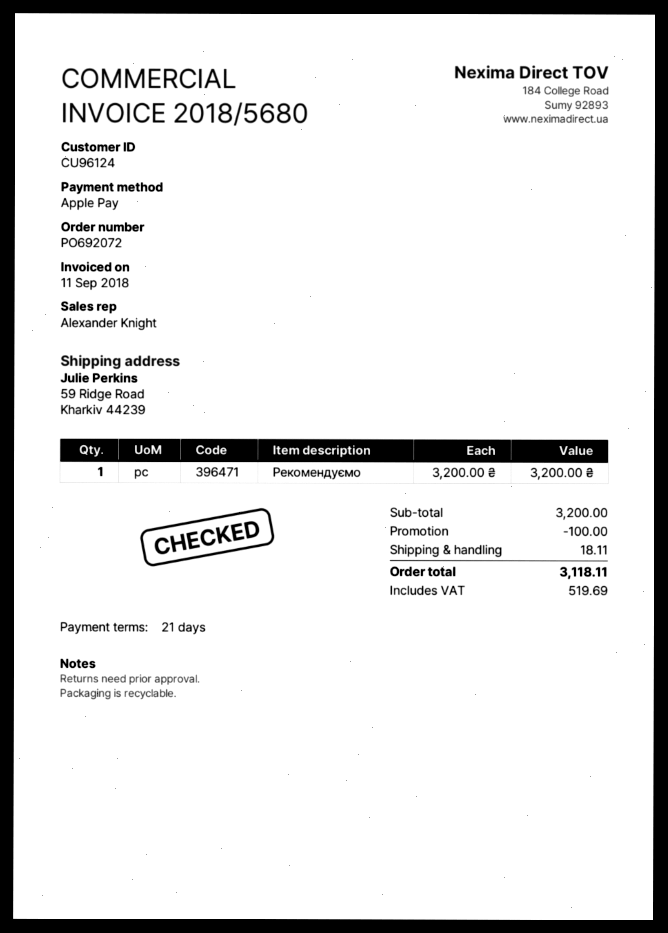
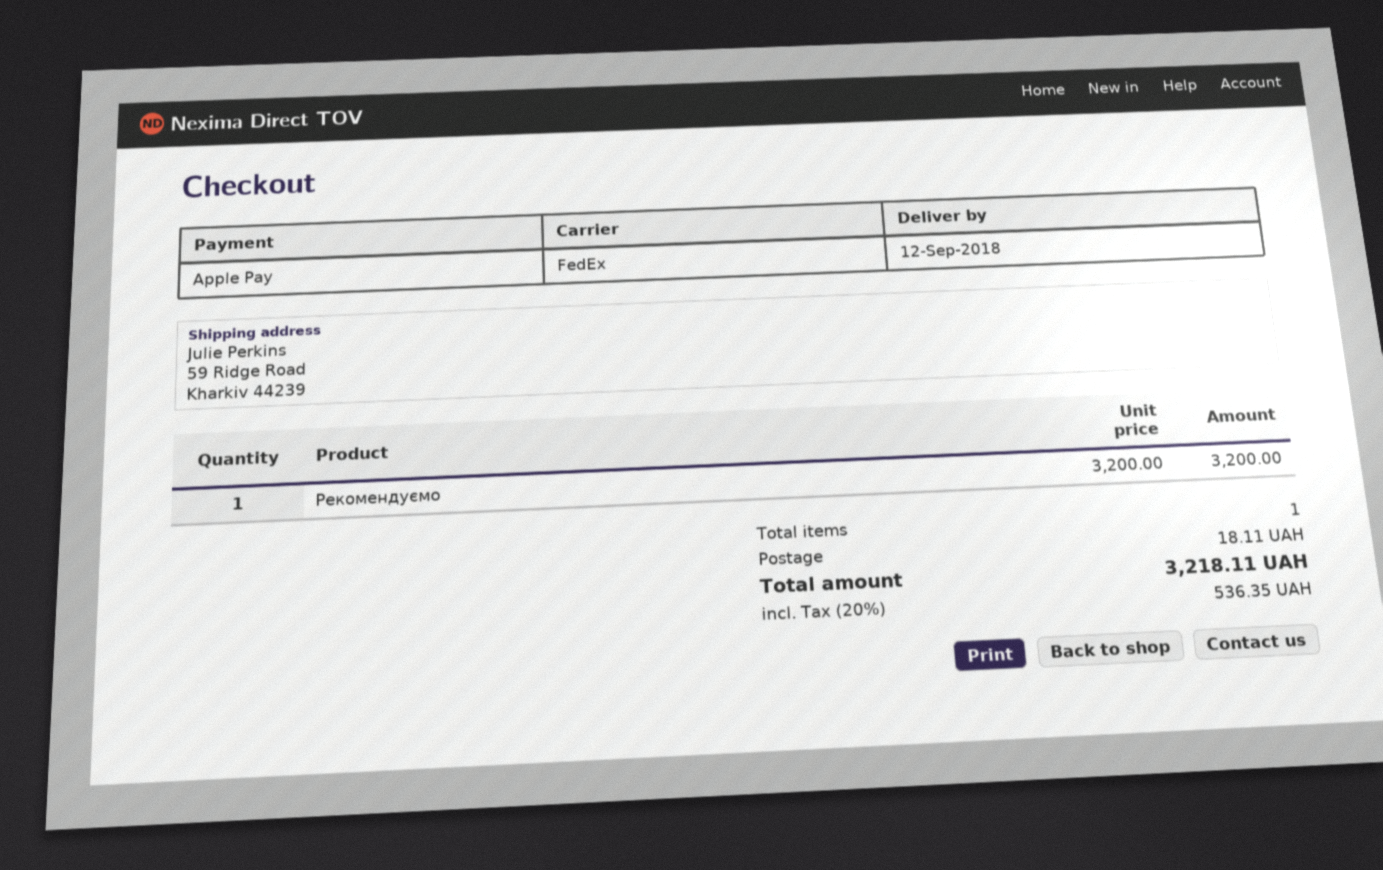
discount: 100.00 -> none
tax: 519.69 -> 536.35
total: 3118.11 -> 3218.11

